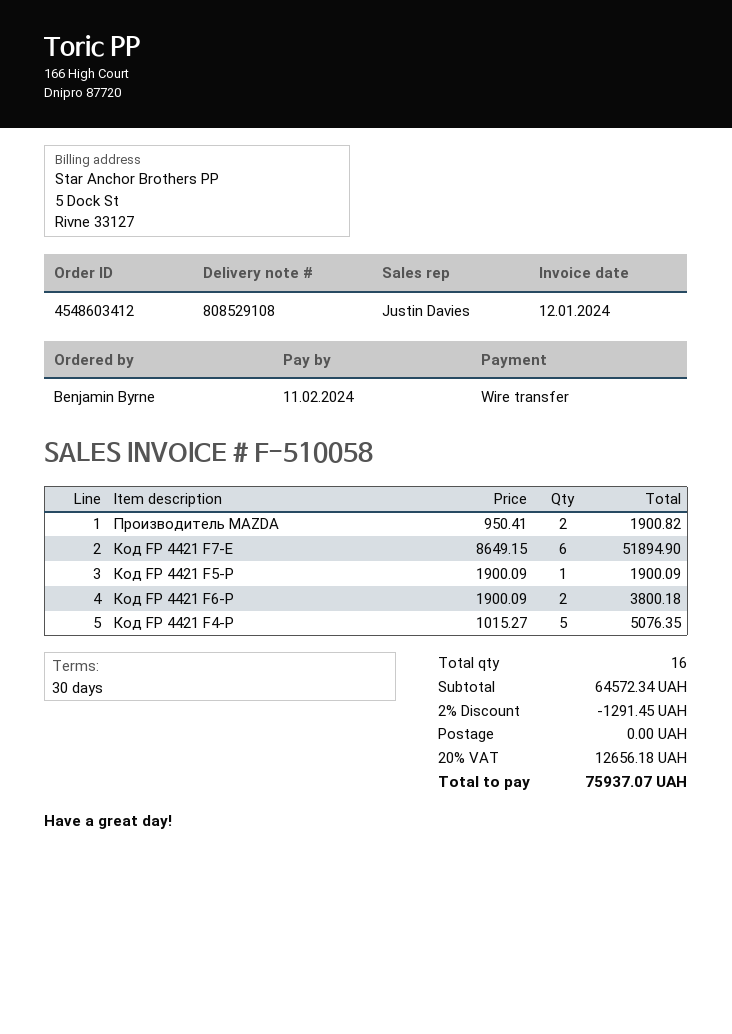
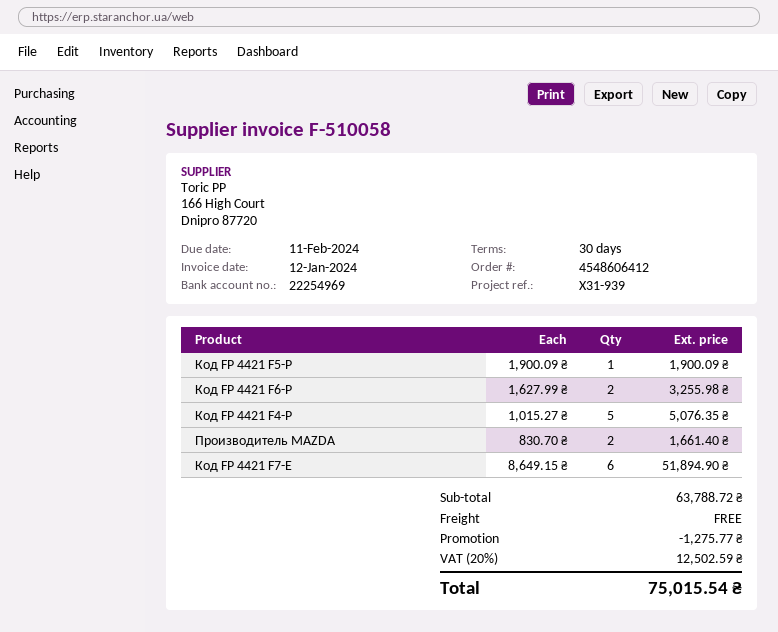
order number: 4548603412 -> 4548606412
Производитель MAZDA: 2 x 950.41 = 1900.82 -> 2 x 830.70 = 1661.40
Код FP 4421 F6-P: 2 x 1900.09 = 3800.18 -> 2 x 1627.99 = 3255.98
subtotal: 64572.34 -> 63788.72
discount: 1291.45 -> 1275.77
tax: 20% = 12656.18 -> 20% = 12502.59
total: 75937.07 -> 75015.54

